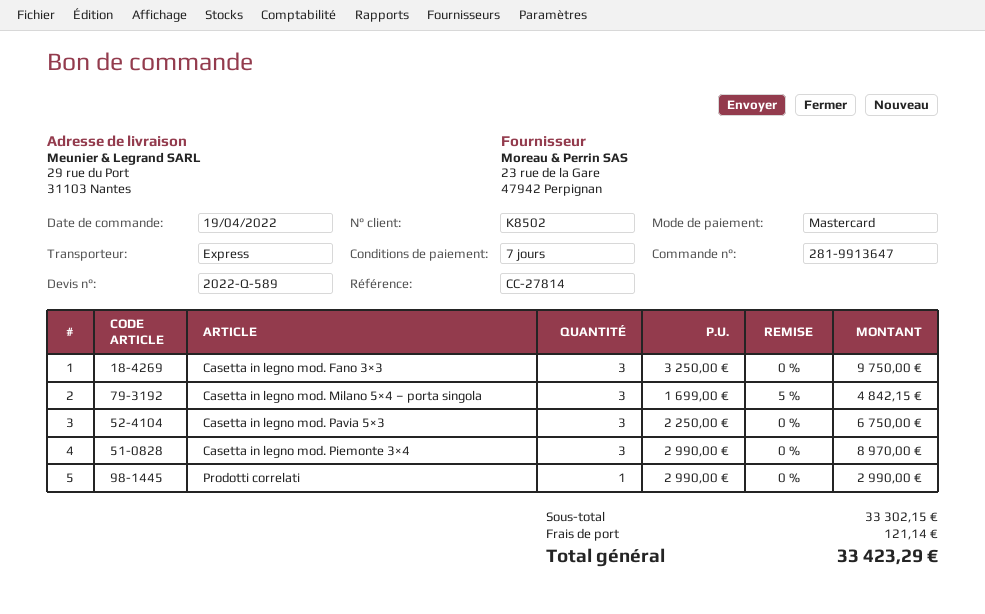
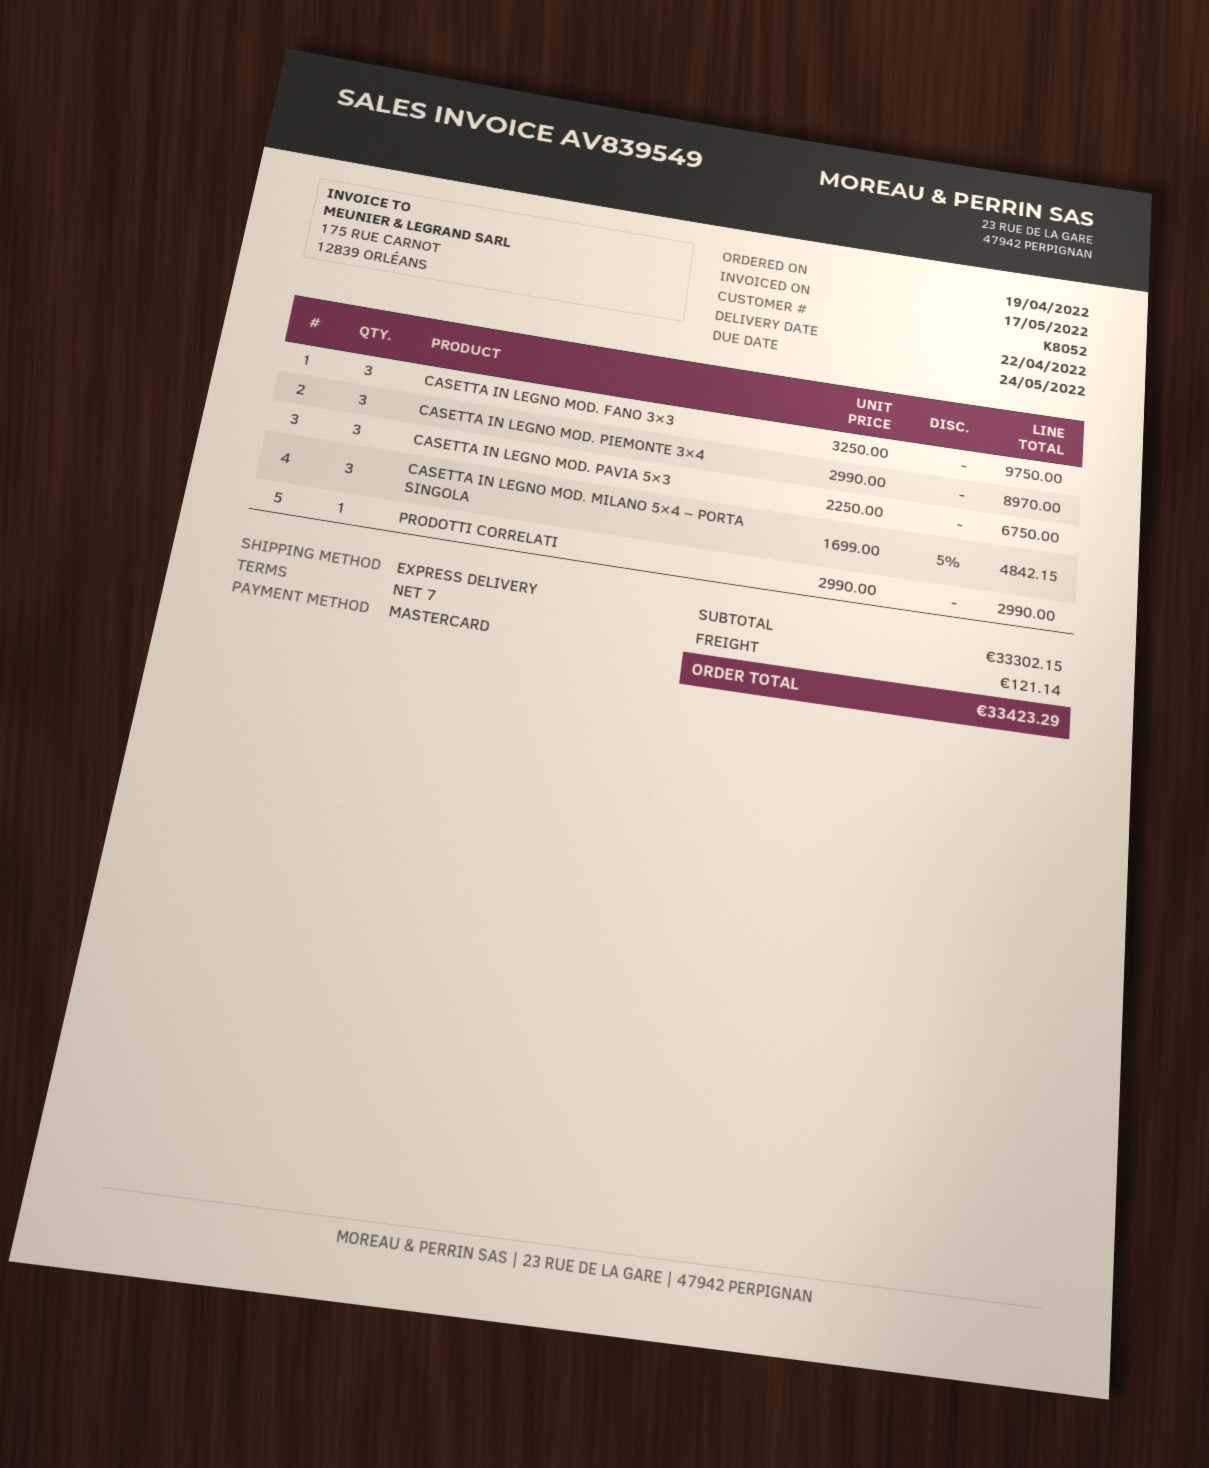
customer number: K8502 -> K8052

